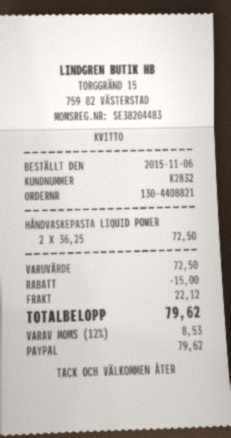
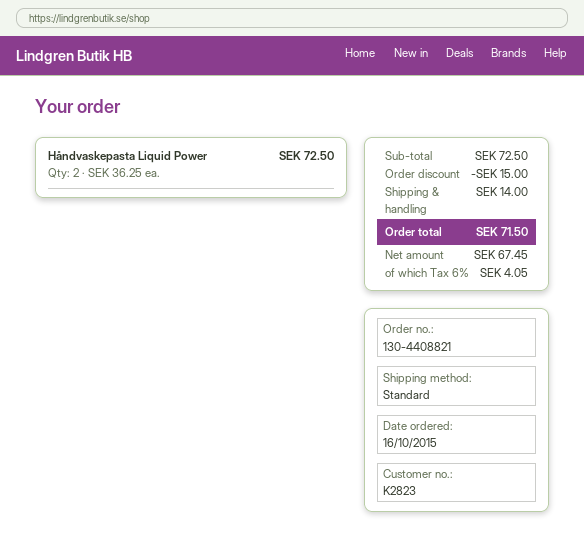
order date: 2015-11-06 -> 2015-10-16
customer number: K2832 -> K2823
shipping: 22.12 -> 14.00
tax: 12% = 8.53 -> 6% = 4.05
total: 79.62 -> 71.50

